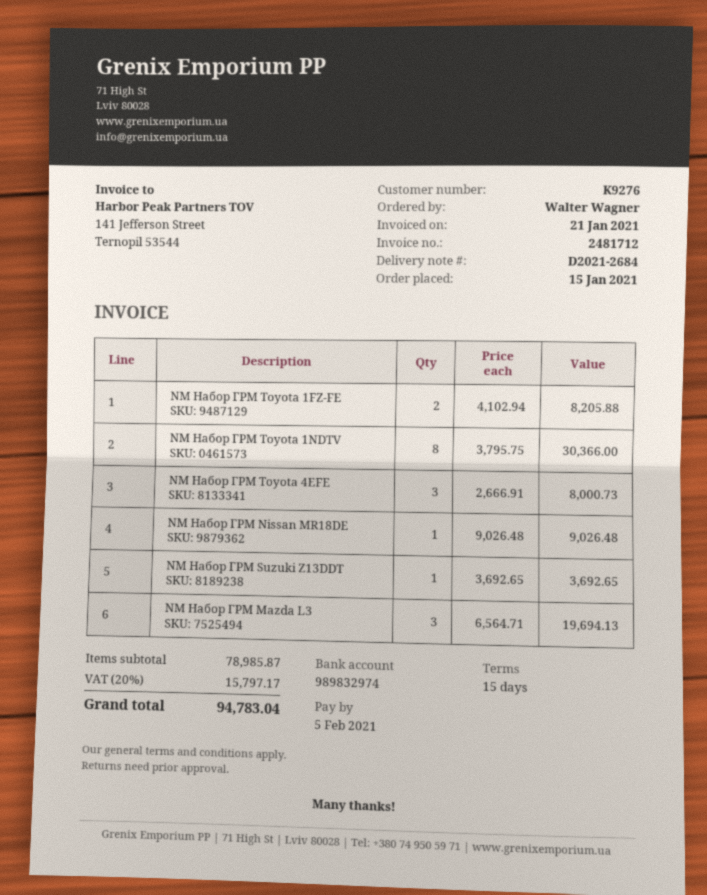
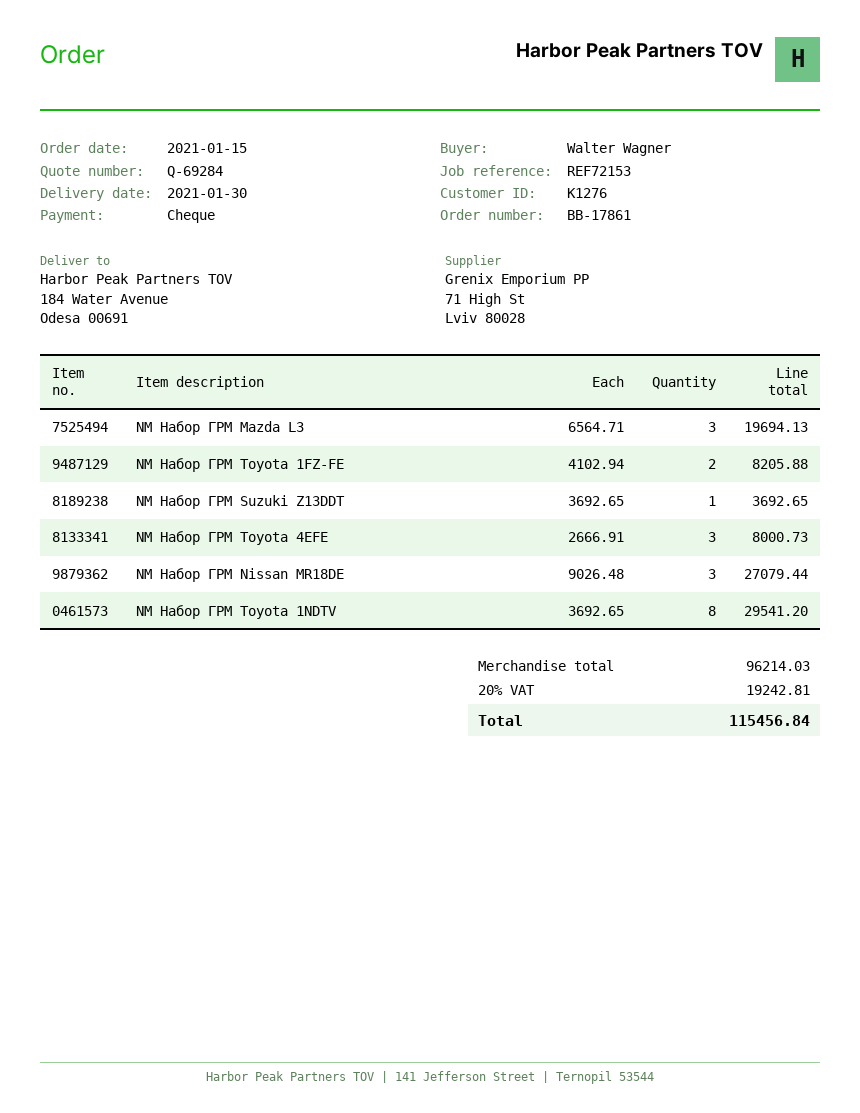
customer number: K9276 -> K1276
NM Набор ГРМ Toyota 1NDTV: 8 x 3795.75 = 30366.00 -> 8 x 3692.65 = 29541.20
NM Набор ГРМ Nissan MR18DE: 1 x 9026.48 = 9026.48 -> 3 x 9026.48 = 27079.44
subtotal: 78985.87 -> 96214.03
tax: 20% = 15797.17 -> 20% = 19242.81
total: 94783.04 -> 115456.84

